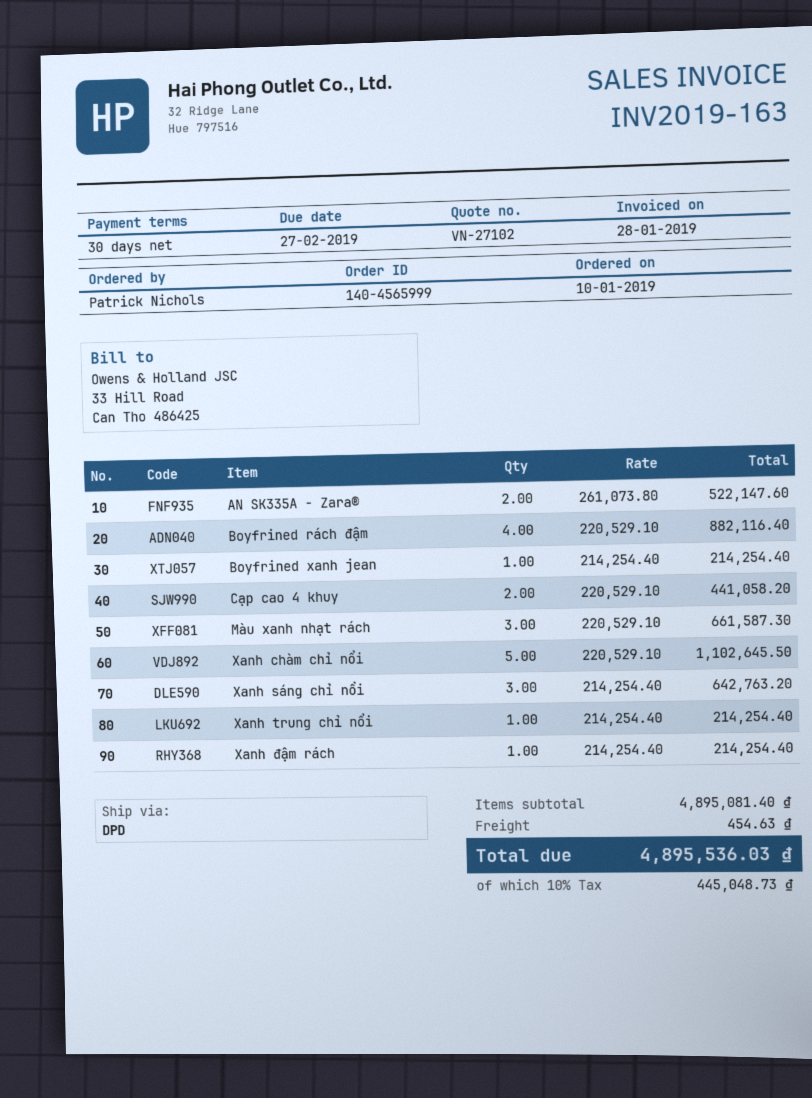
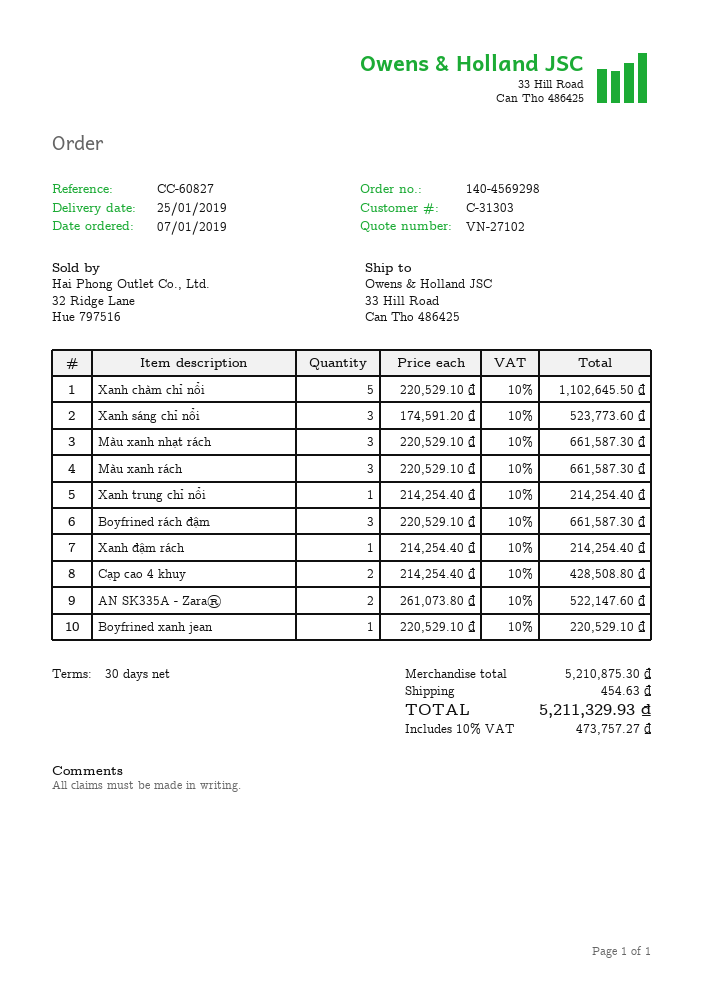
order number: 140-4565999 -> 140-4569298
order date: 2019-01-10 -> 2019-01-07
Boyfrined rách đậm: 4 x 220529.10 = 882116.40 -> 3 x 220529.10 = 661587.30
Boyfrined xanh jean: 1 x 214254.40 = 214254.40 -> 1 x 220529.10 = 220529.10
Cạp cao 4 khuy: 2 x 220529.10 = 441058.20 -> 2 x 214254.40 = 428508.80
Xanh sáng chỉ nổi: 3 x 214254.40 = 642763.20 -> 3 x 174591.20 = 523773.60
Màu xanh rách: none -> 3 x 220529.10 = 661587.30
subtotal: 4895081.40 -> 5210875.30
tax: 10% = 445048.73 -> 10% = 473757.27
total: 4895536.03 -> 5211329.93

